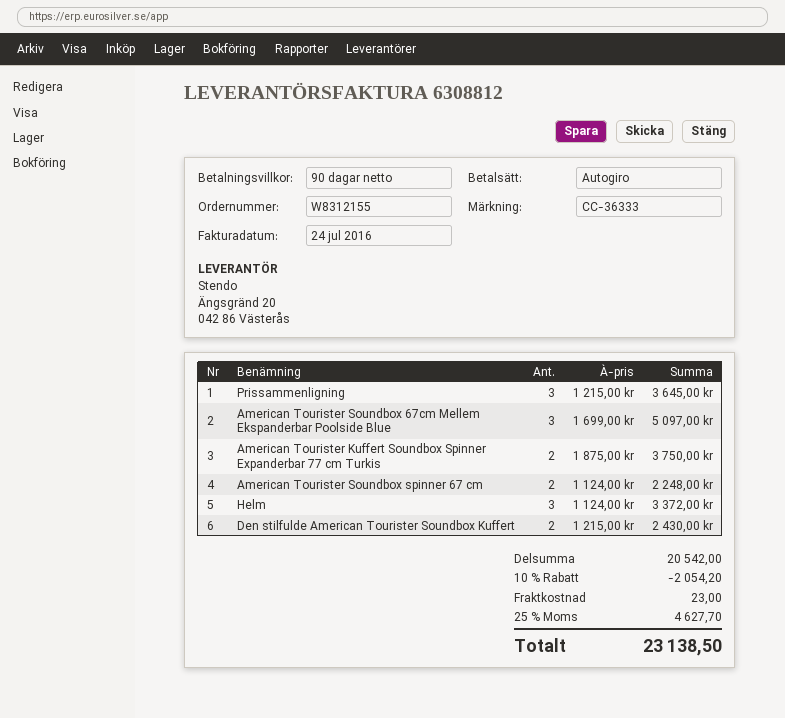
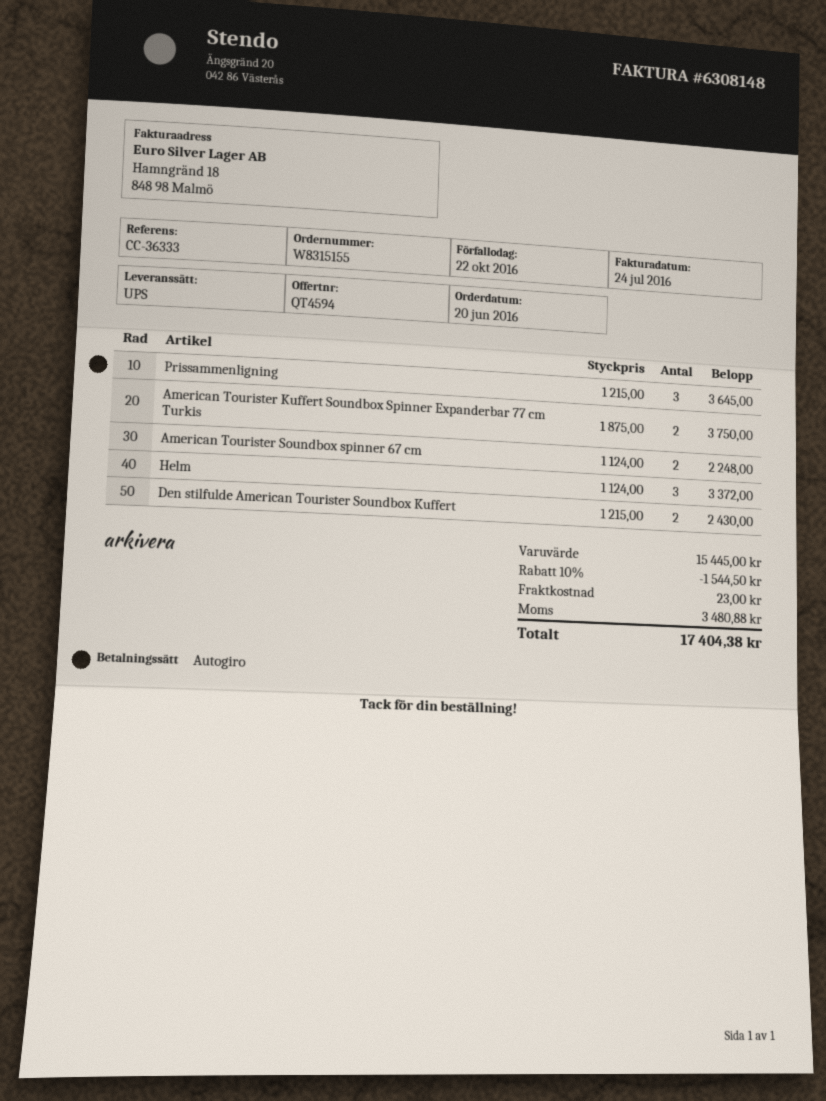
order number: W8312155 -> W8315155
invoice number: 6308812 -> 6308148
American Tourister Soundbox 67cm Mellem Ekspanderbar Poolside Blue: 3 x 1699.00 = 5097.00 -> none
subtotal: 20542.00 -> 15445.00
discount: 10% = 2054.20 -> 10% = 1544.50
tax: 4627.70 -> 3480.88
total: 23138.50 -> 17404.38

